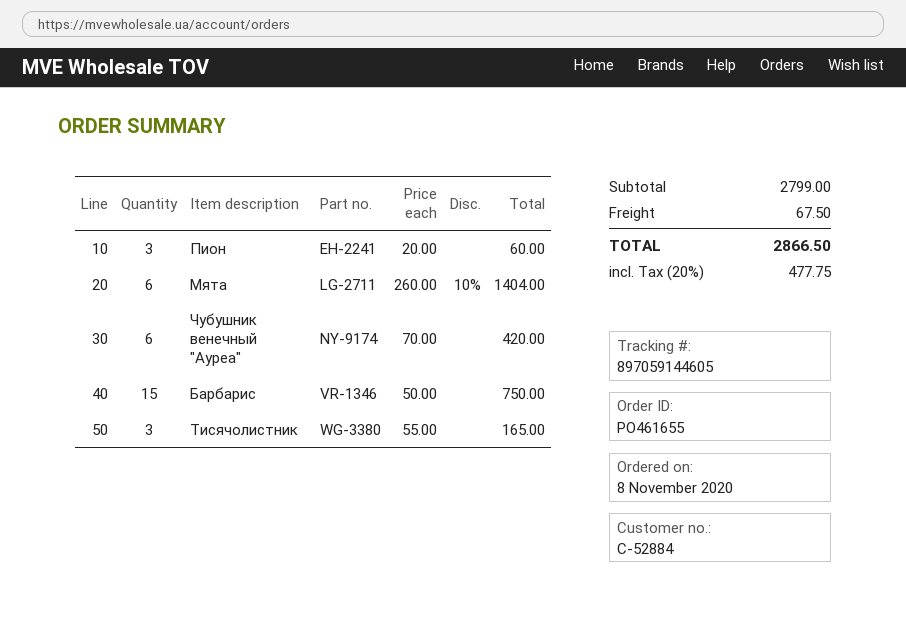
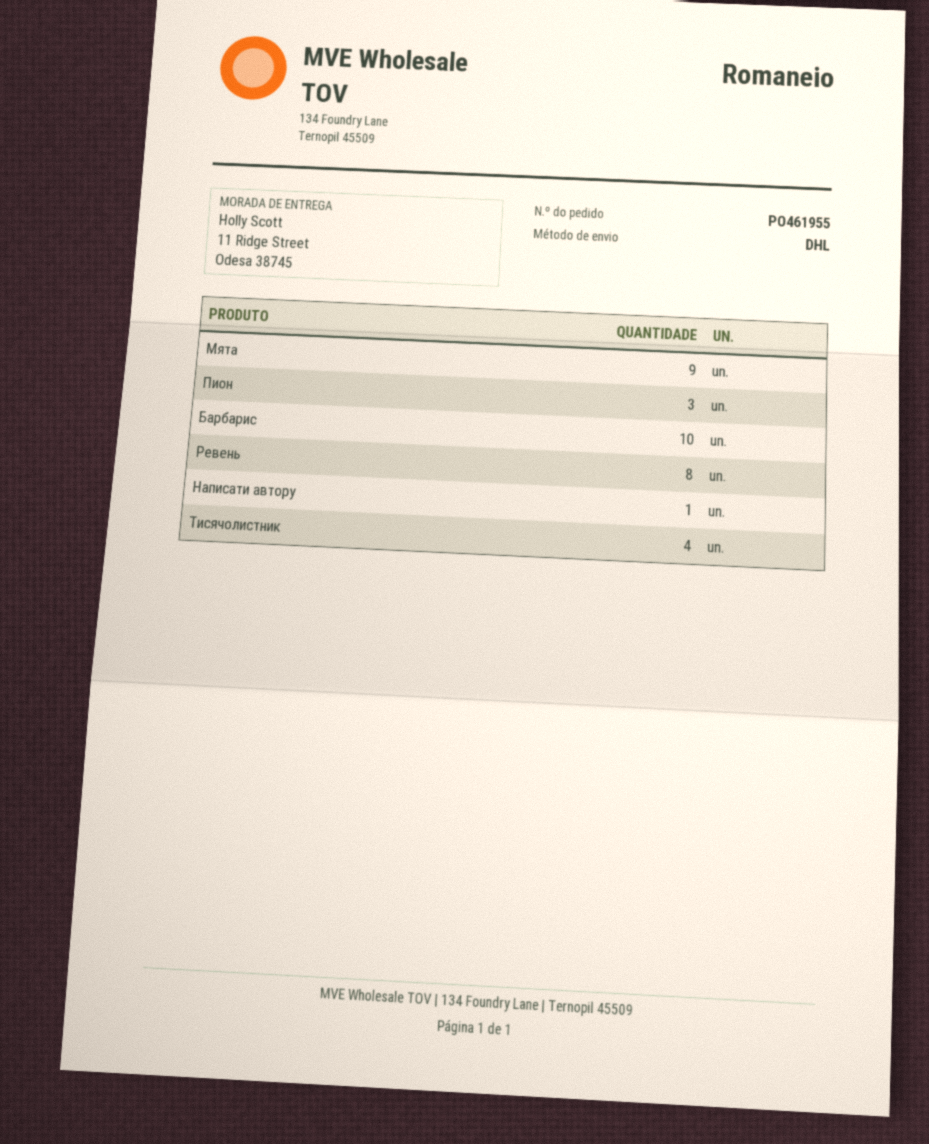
order number: PO461655 -> PO461955
Мята: 6 -> 9
Чубушник венечный "Ауреа": 6 -> none
Барбарис: 15 -> 10
Тисячолистник: 3 -> 4
Ревень: none -> 8
Написати автору: none -> 1

